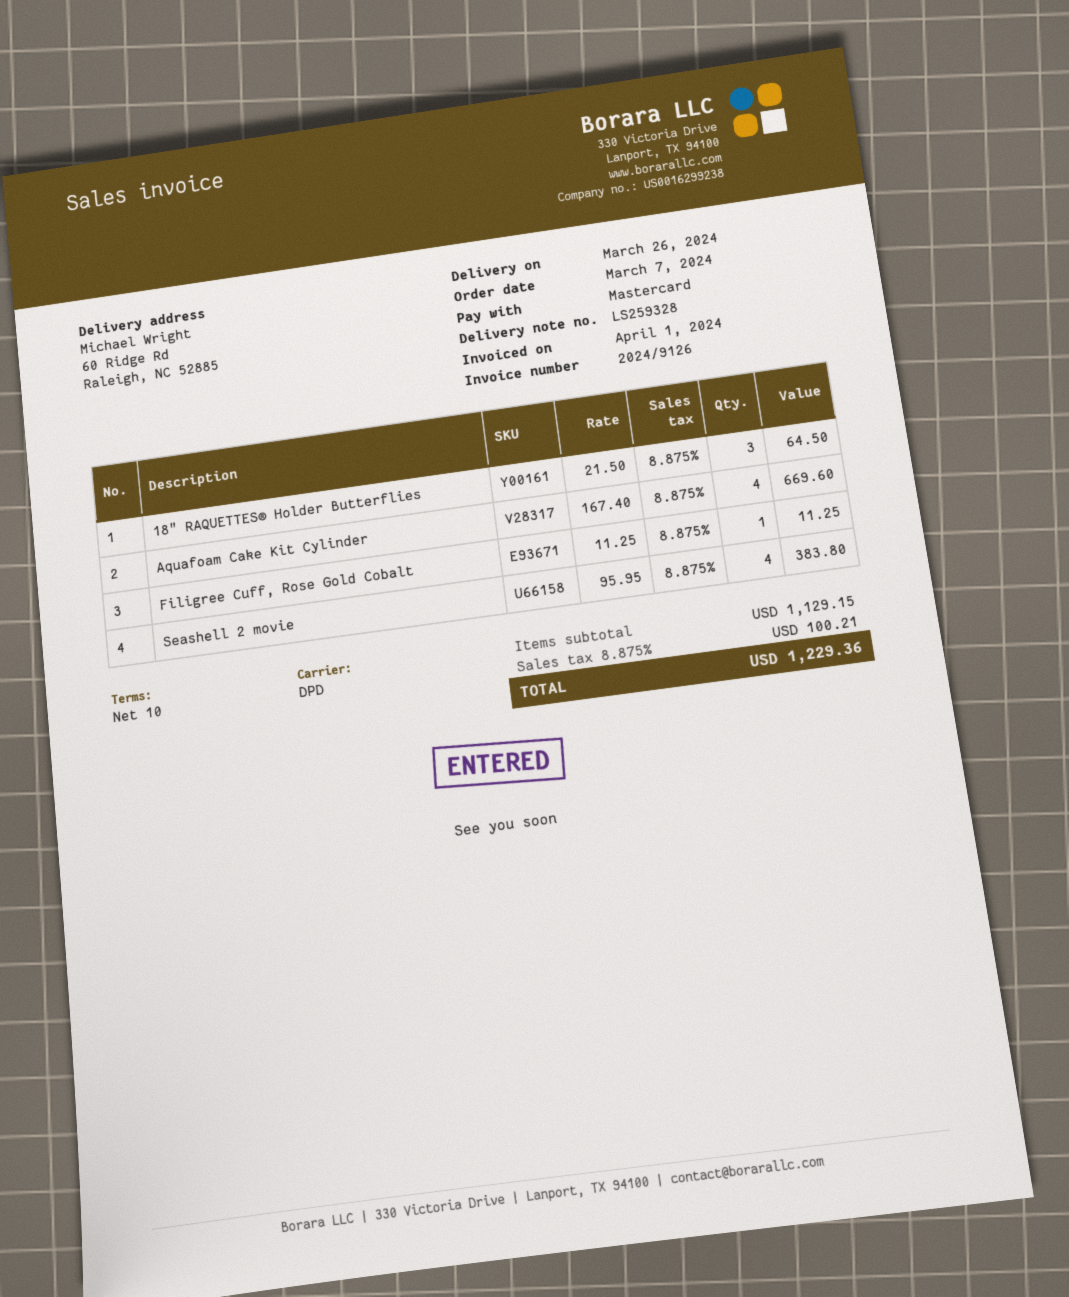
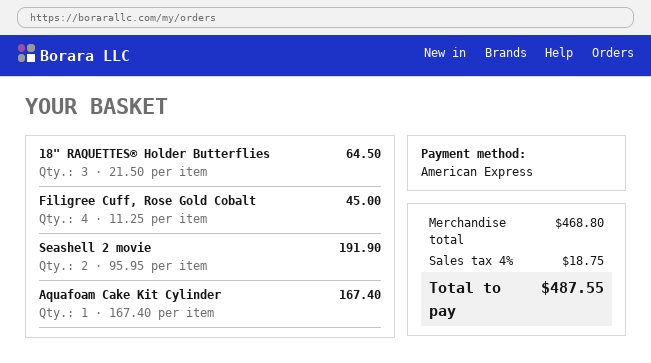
payment method: Mastercard -> American Express
Aquafoam Cake Kit Cylinder: 4 x 167.40 = 669.60 -> 1 x 167.40 = 167.40
Filigree Cuff, Rose Gold Cobalt: 1 x 11.25 = 11.25 -> 4 x 11.25 = 45.00
Seashell 2 movie: 4 x 95.95 = 383.80 -> 2 x 95.95 = 191.90
subtotal: 1129.15 -> 468.80
tax: 8.875% = 100.21 -> 4% = 18.75
total: 1229.36 -> 487.55

